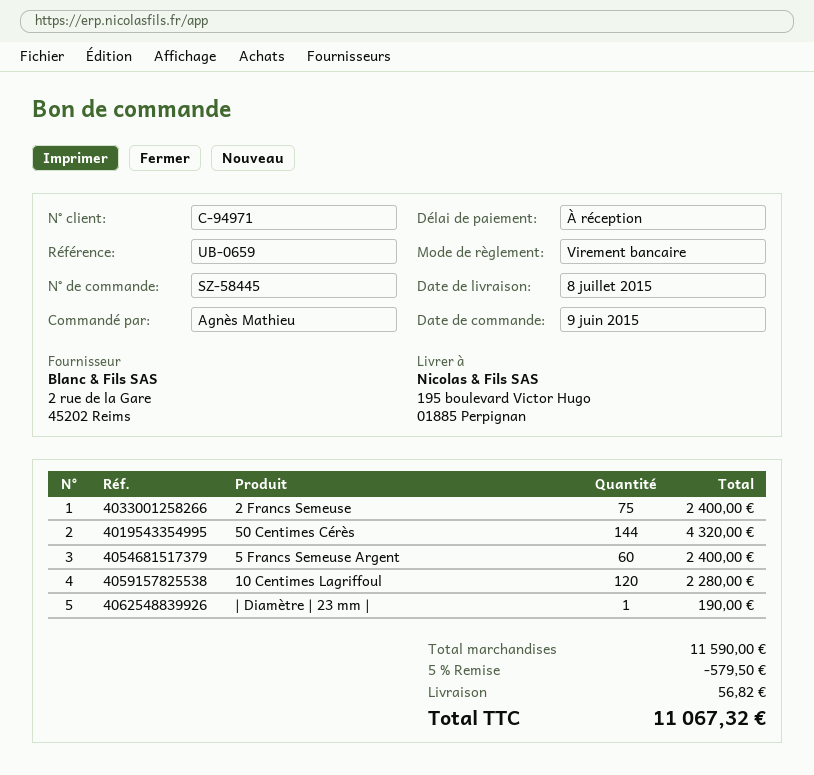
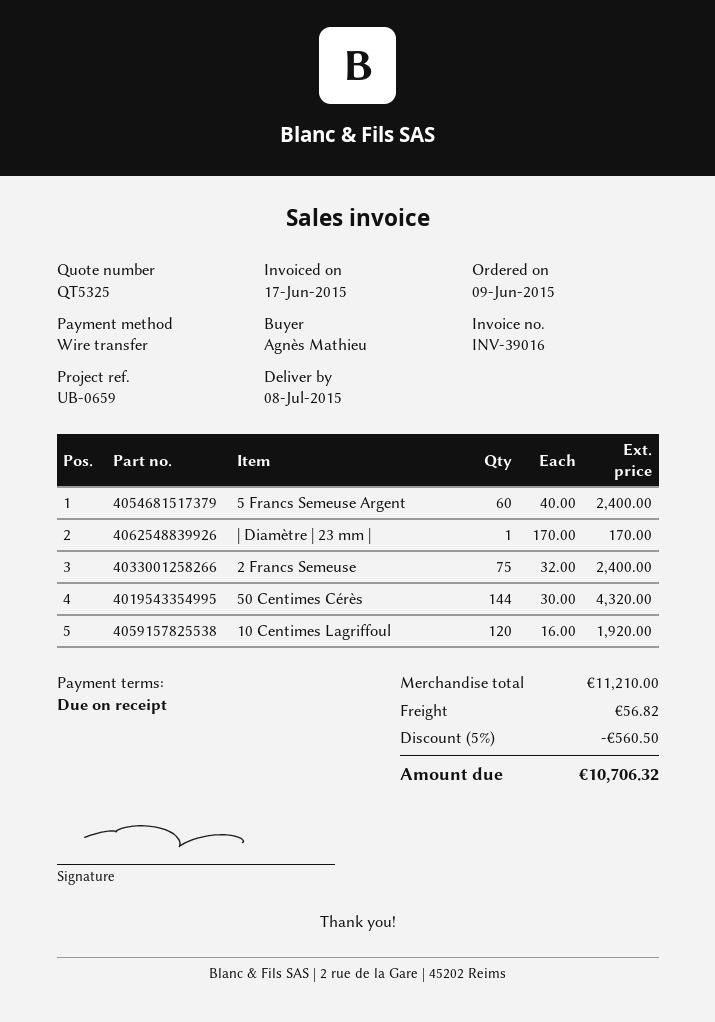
10 Centimes Lagriffoul: 120 for 2280.00 -> 120 for 1920.00
| Diamètre | 23 mm |: 1 for 190.00 -> 1 for 170.00
subtotal: 11590.00 -> 11210.00
discount: 5% = 579.50 -> 5% = 560.50
total: 11067.32 -> 10706.32

